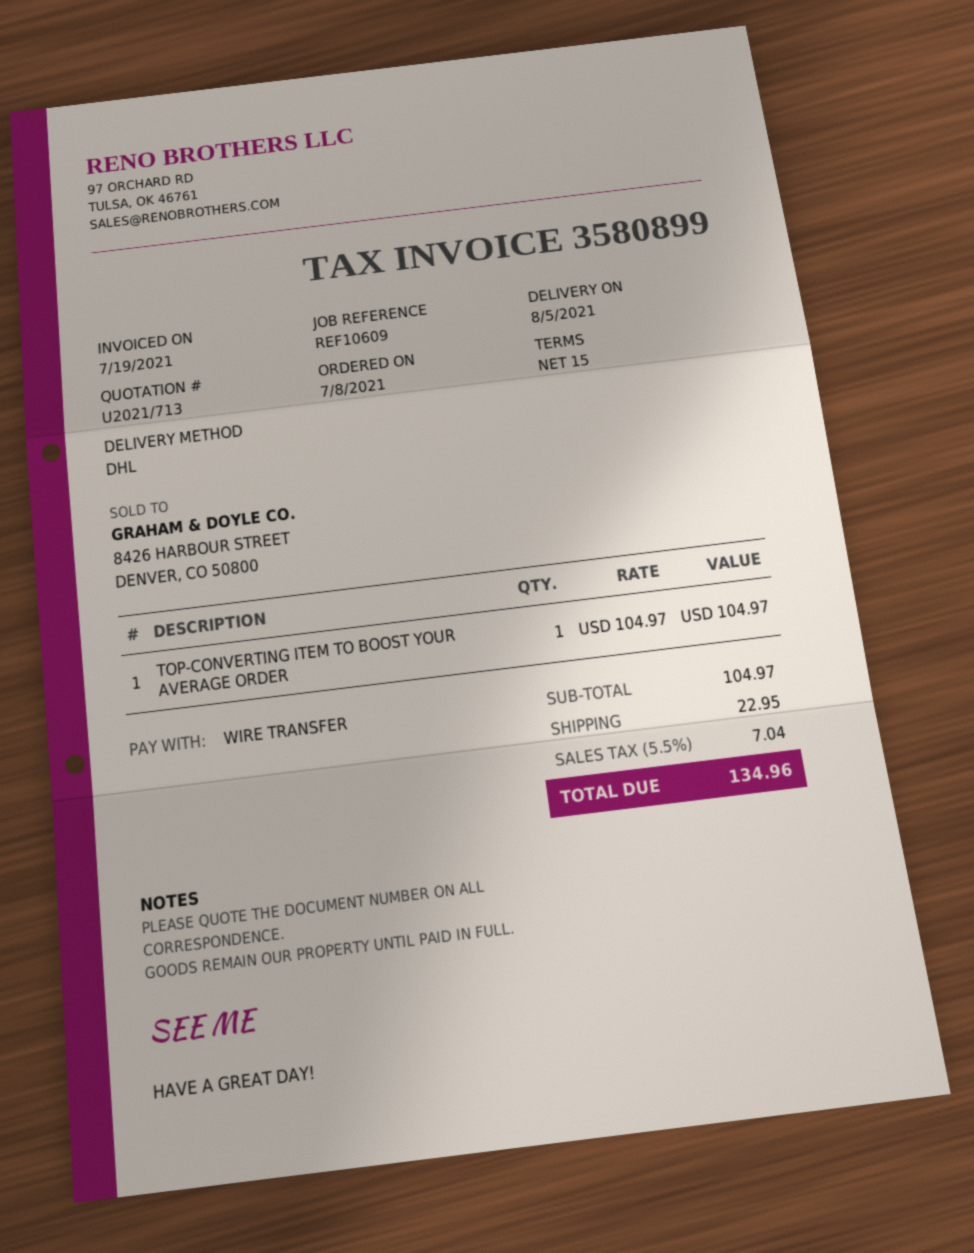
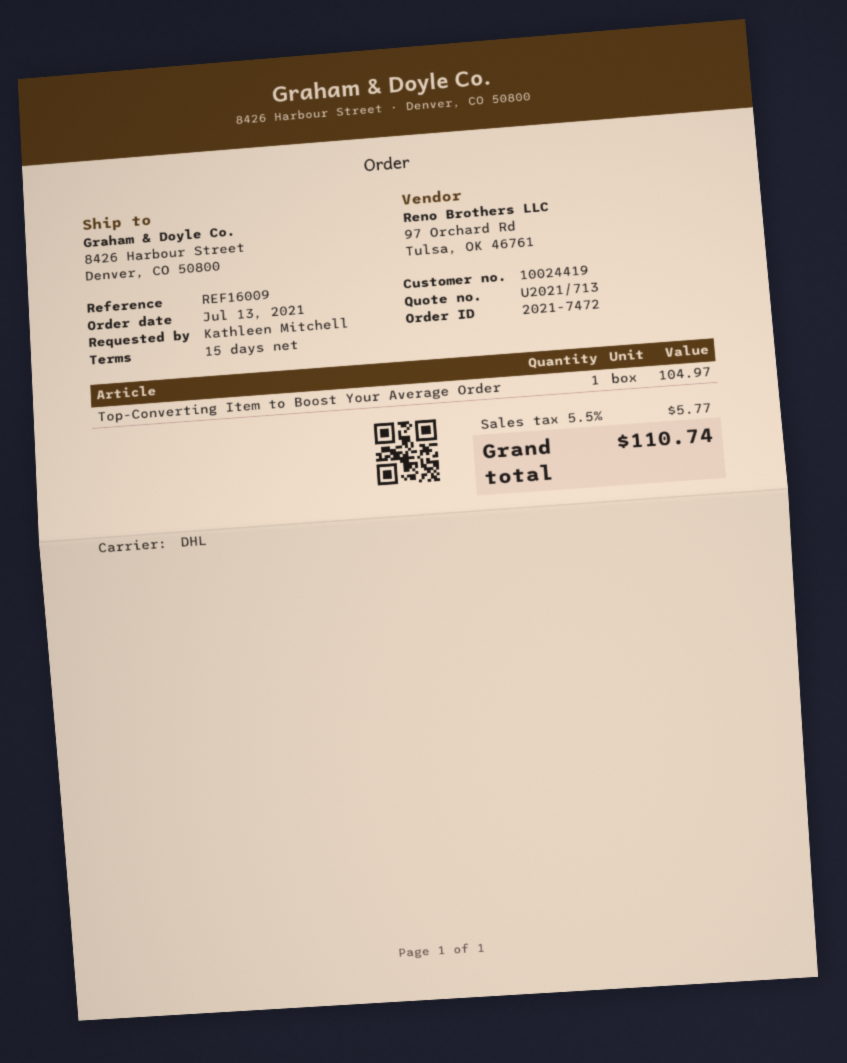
order date: 2021-07-08 -> 2021-07-13
reference: REF10609 -> REF16009
shipping: 22.95 -> none
tax: 5.5% = 7.04 -> 5.5% = 5.77
total: 134.96 -> 110.74

